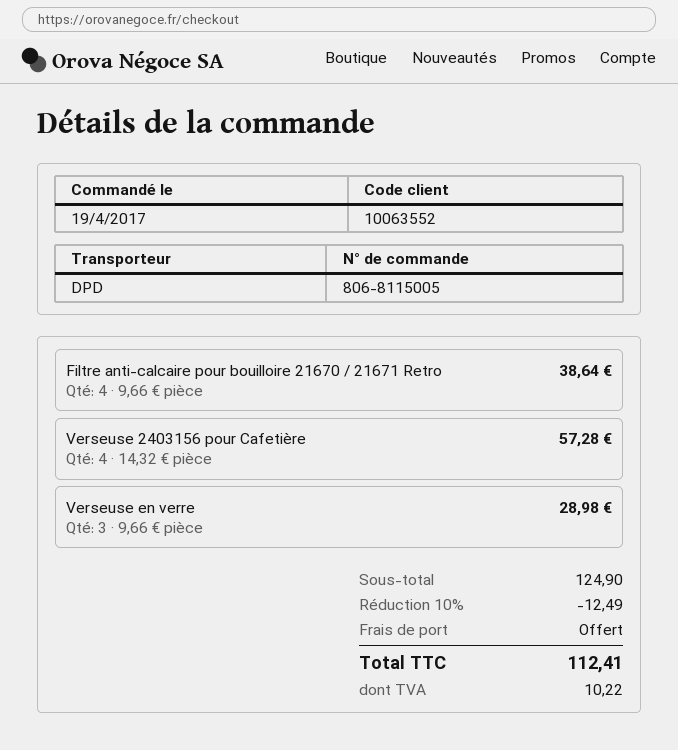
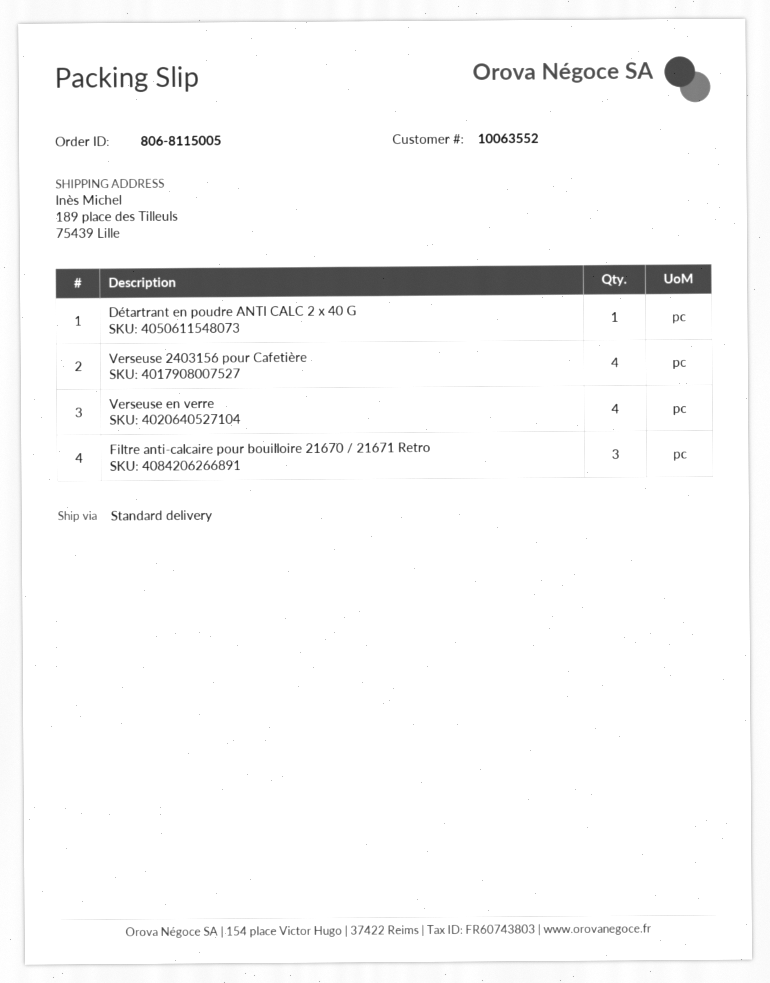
shipping method: DPD -> standard
Filtre anti-calcaire pour bouilloire 21670 / 21671 Retro: 4 -> 3
Verseuse en verre: 3 -> 4
Détartrant en poudre ANTI CALC 2 x 40 G: none -> 1

